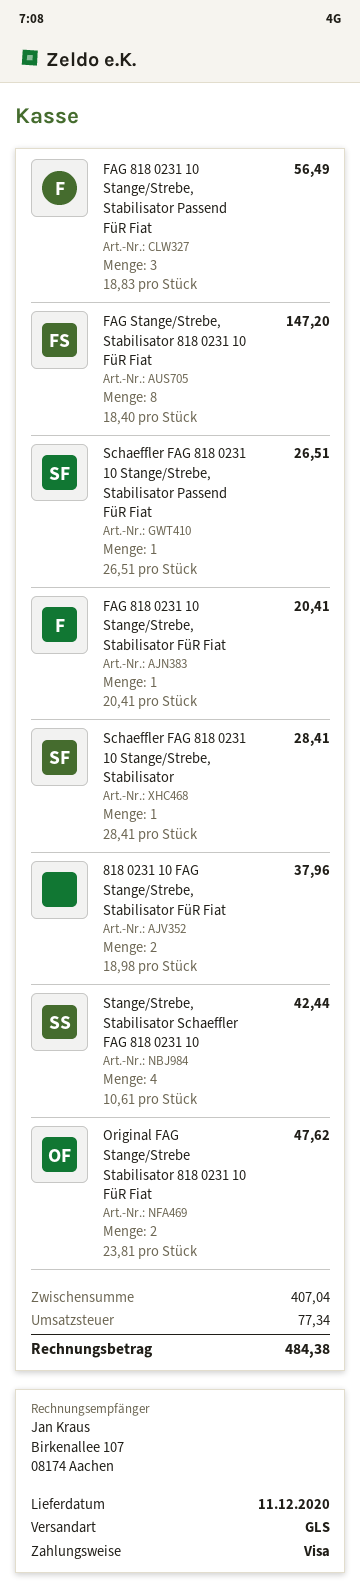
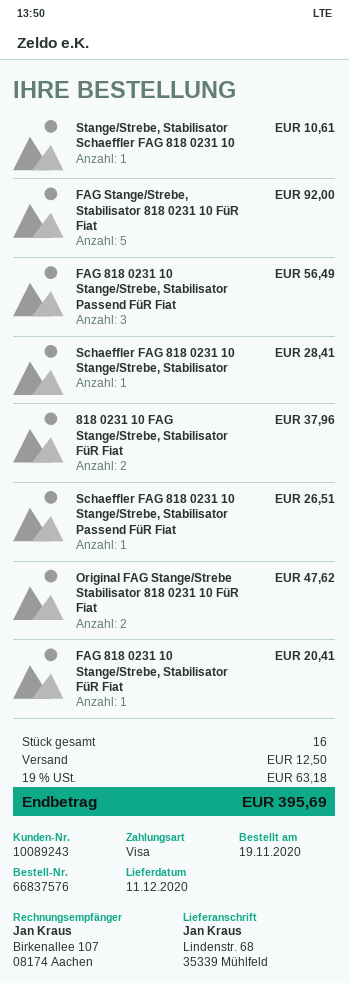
FAG Stange/Strebe, Stabilisator 818 0231 10 FüR Fiat: 8 for 147.20 -> 5 for 92.00
Stange/Strebe, Stabilisator Schaeffler FAG 818 0231 10: 4 for 42.44 -> 1 for 10.61
shipping: none -> 12.50
tax: 77.34 -> 63.18
total: 484.38 -> 395.69

